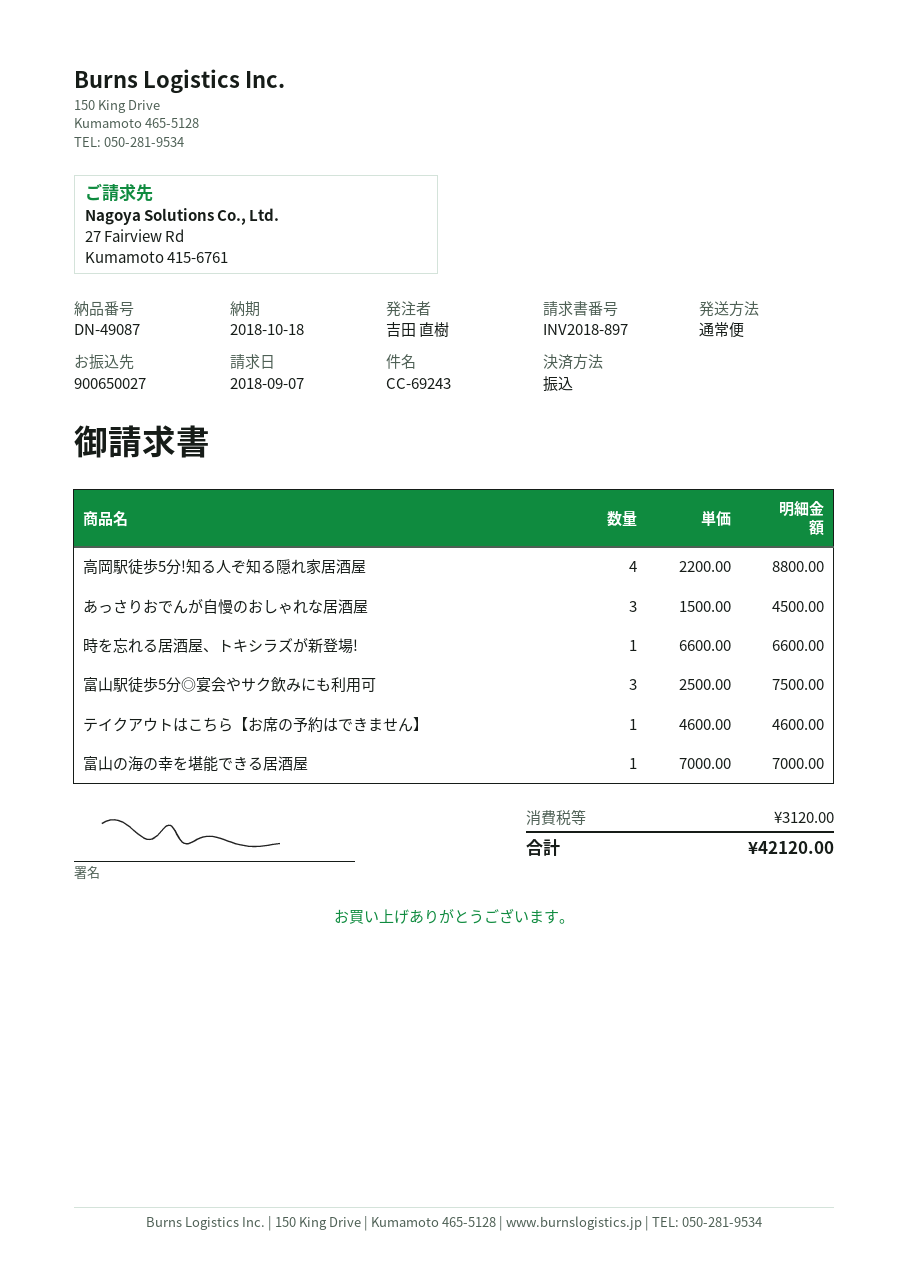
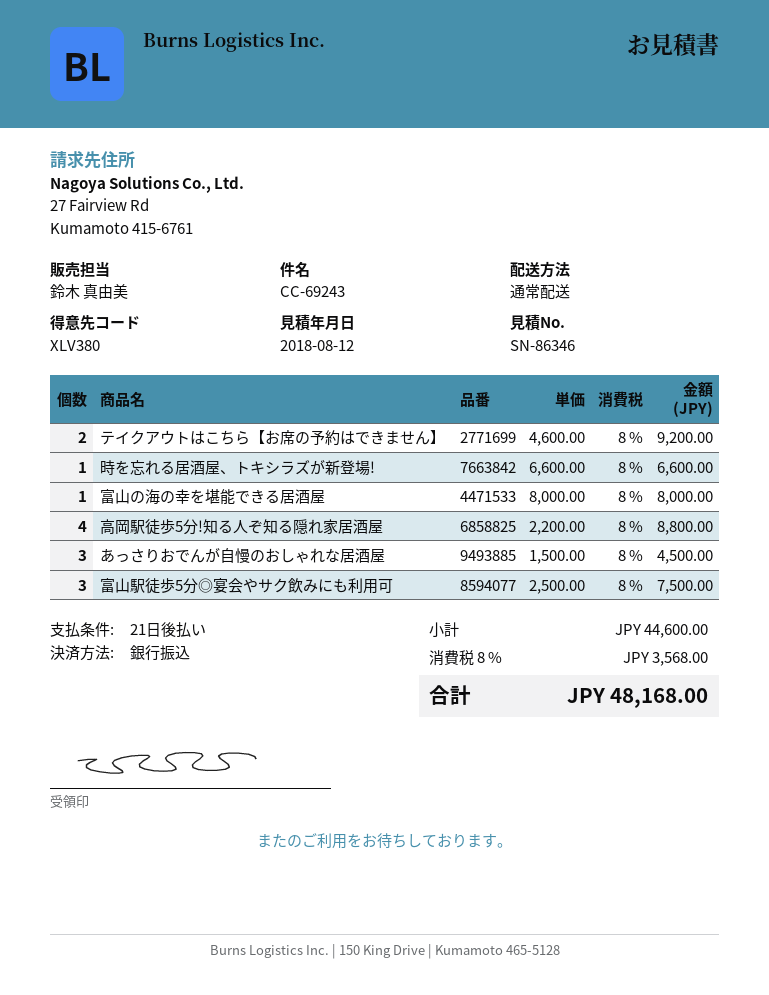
テイクアウトはこちら【お席の予約はできません】: 1 x 4600.00 = 4600.00 -> 2 x 4600.00 = 9200.00
富山の海の幸を堪能できる居酒屋: 1 x 7000.00 = 7000.00 -> 1 x 8000.00 = 8000.00
tax: 3120.00 -> 3568.00
total: 42120.00 -> 48168.00

